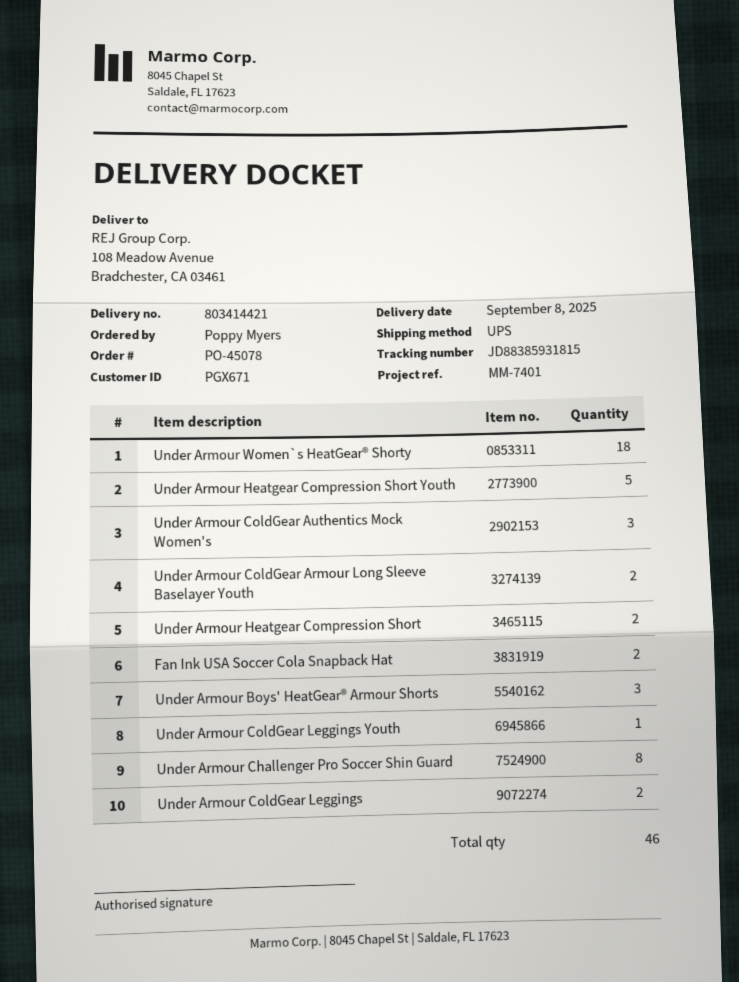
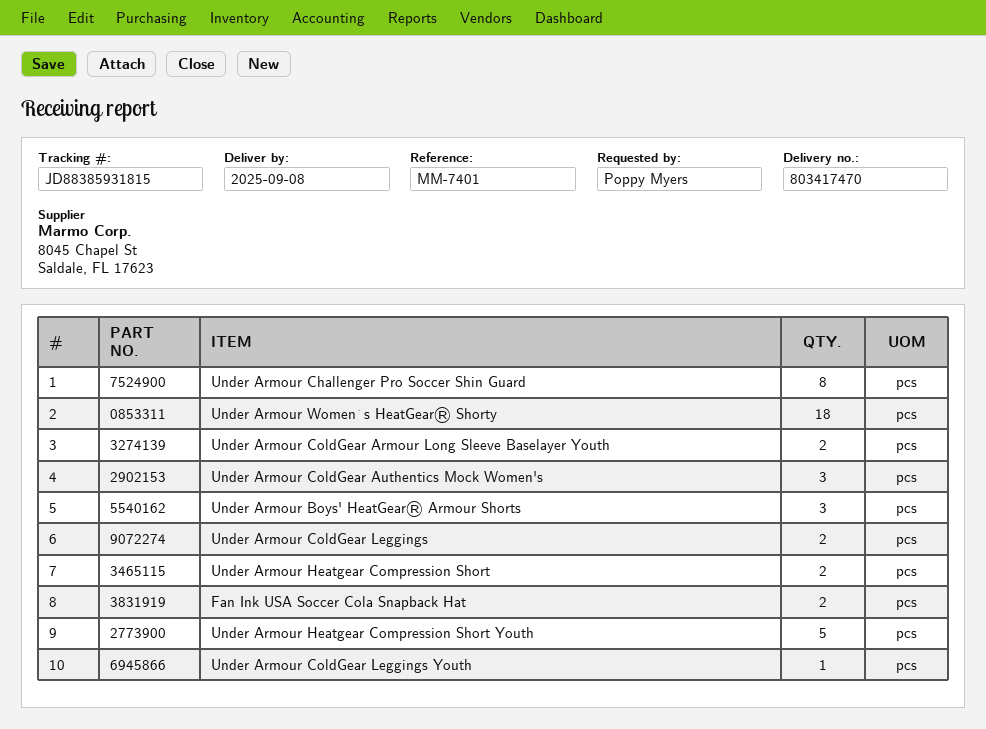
delivery note number: 803414421 -> 803417470

